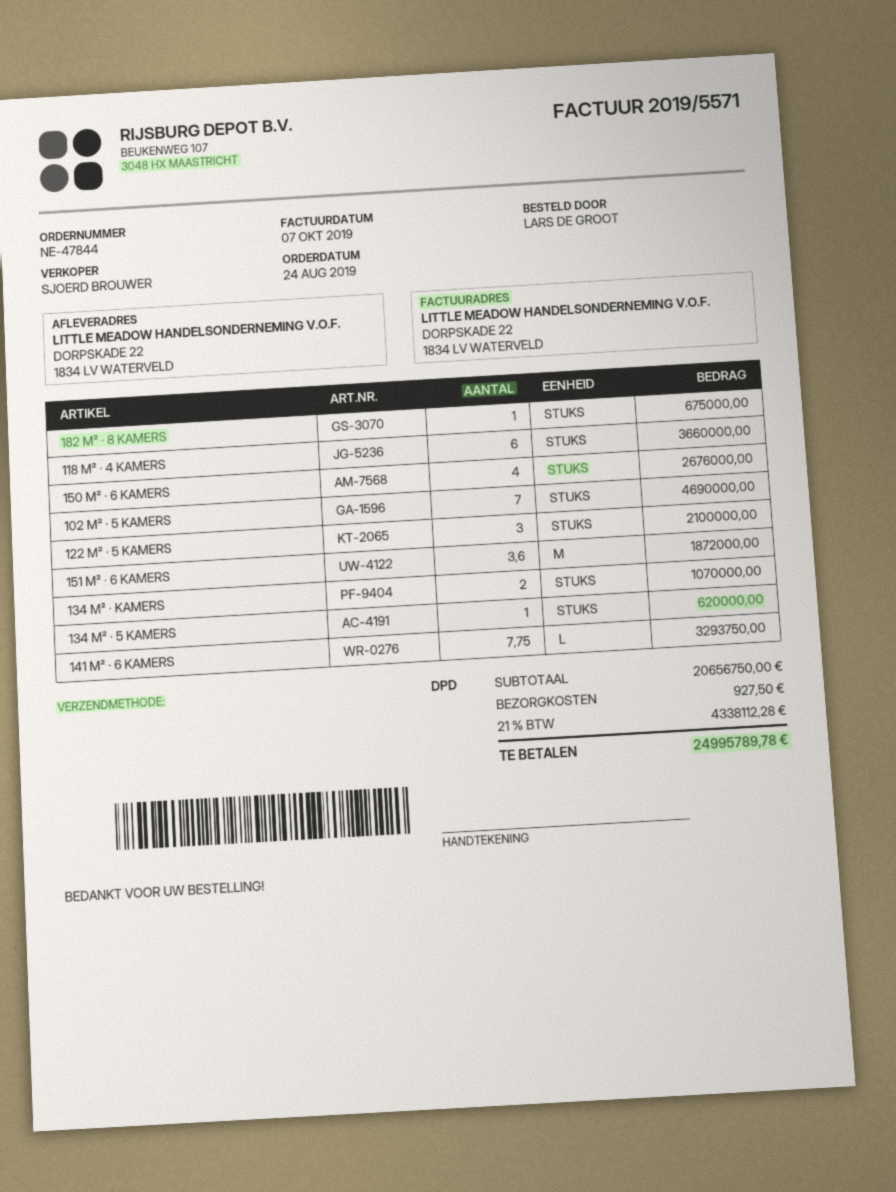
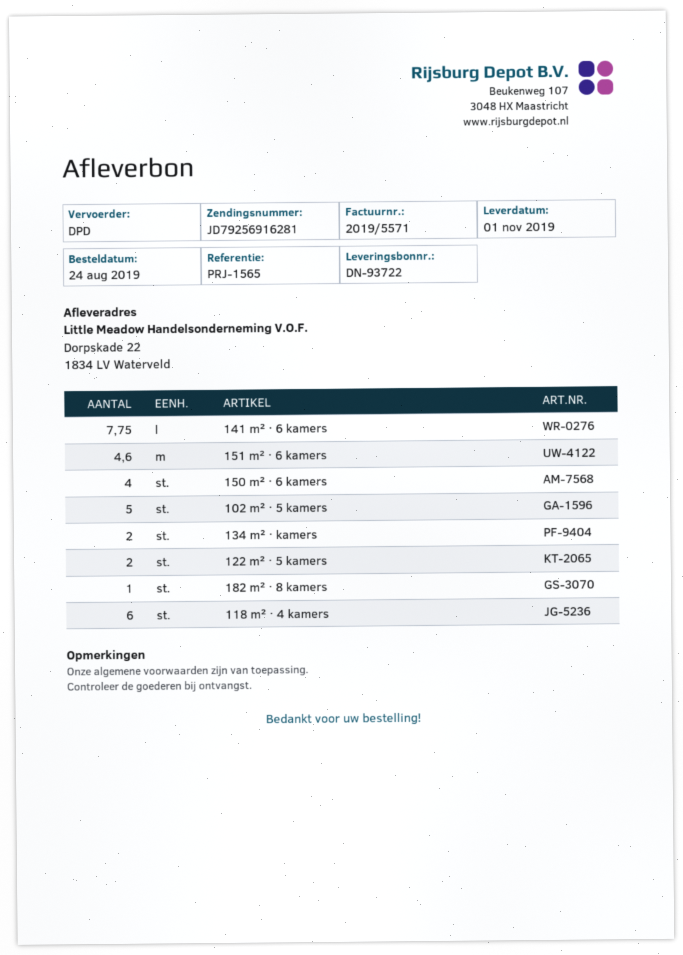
102 M² · 5 KAMERS: 7 -> 5
122 M² · 5 KAMERS: 3 -> 2
151 M² · 6 KAMERS: 3.6 -> 4.6
134 M² · 5 KAMERS: 1 -> none

